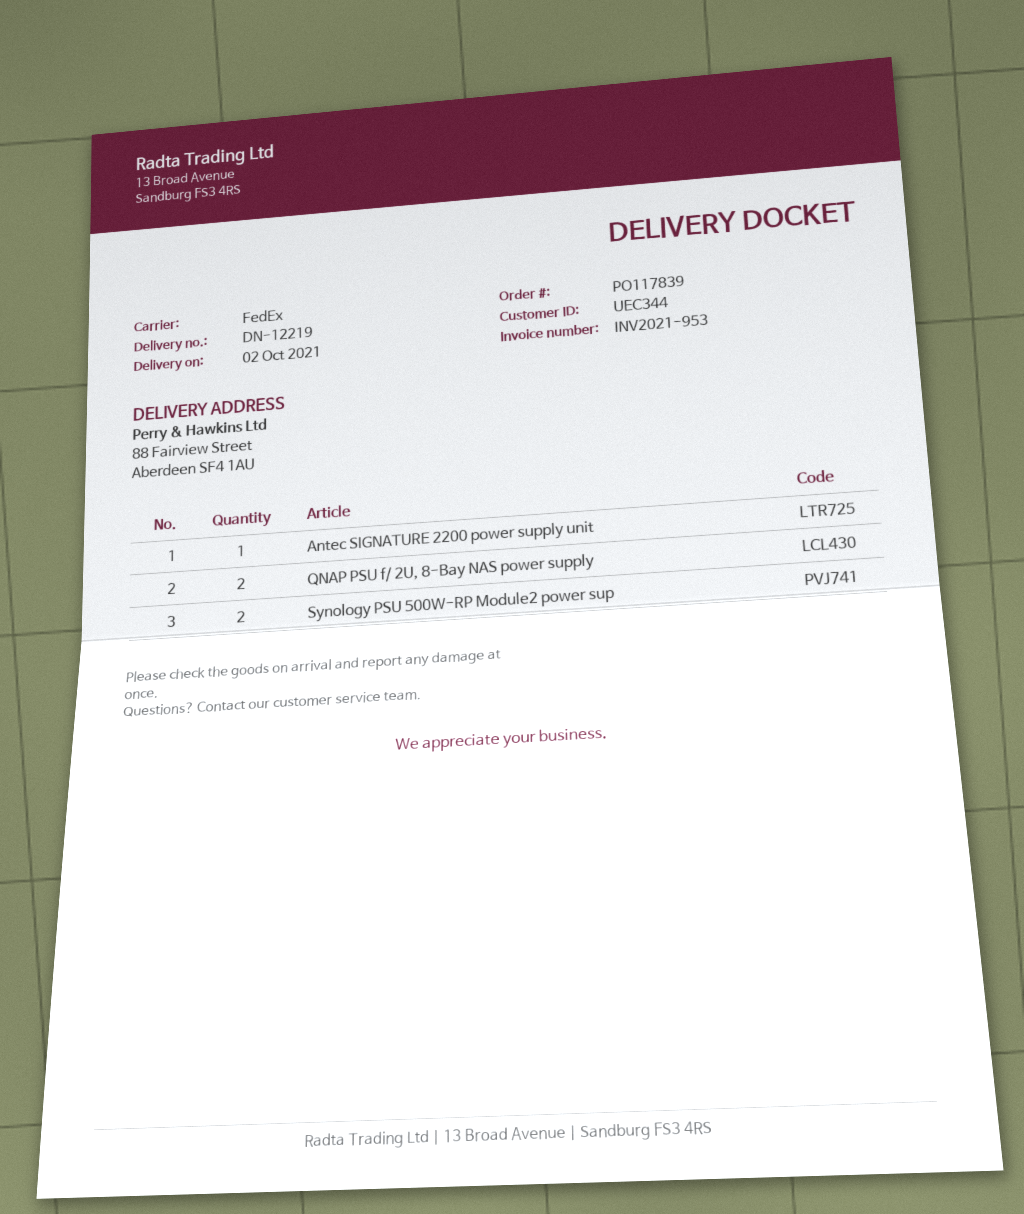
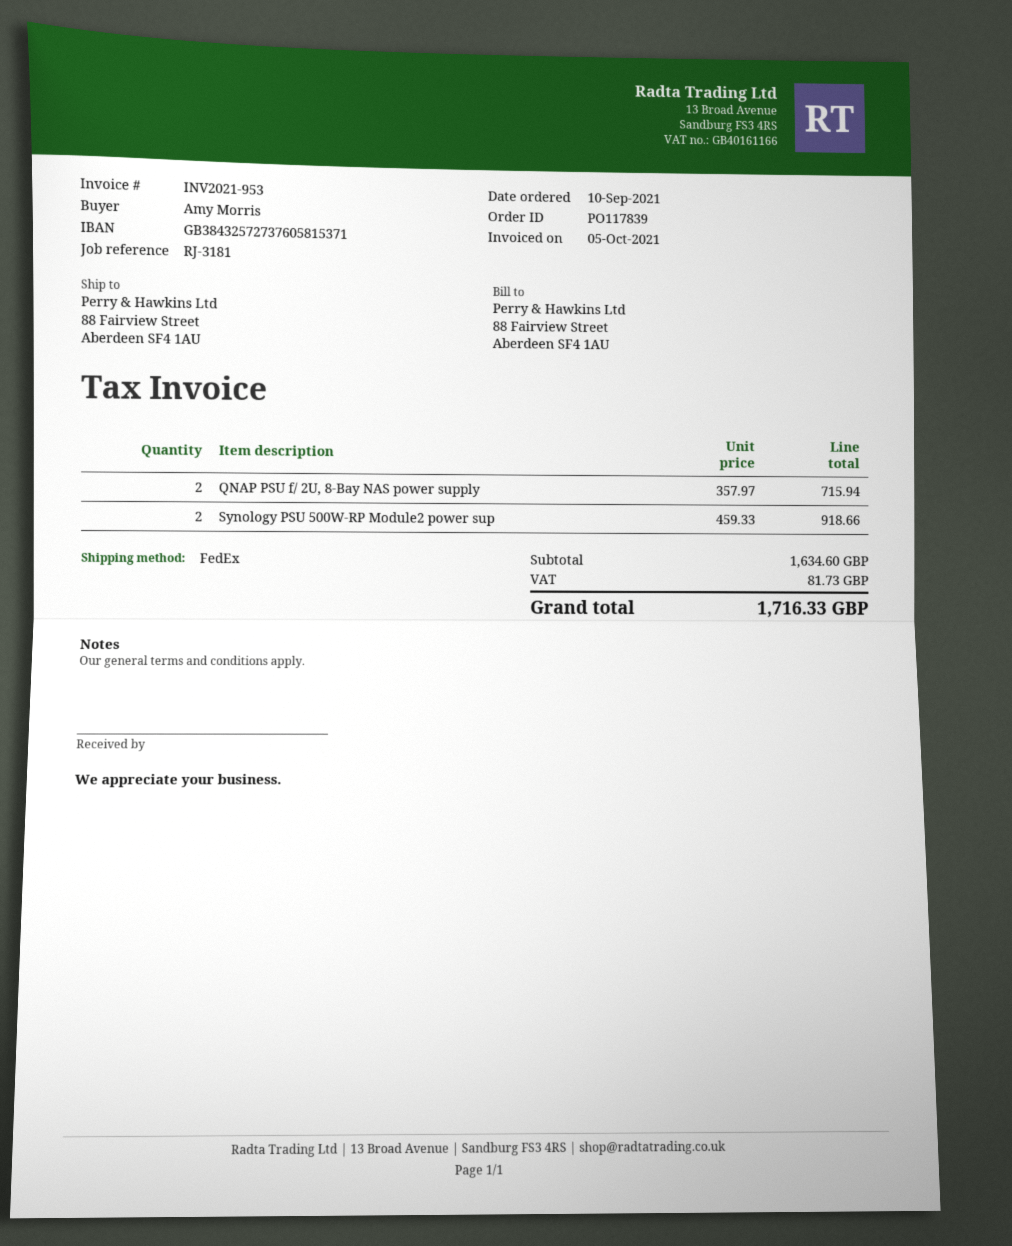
Antec SIGNATURE 2200 power supply unit: 1 -> none

